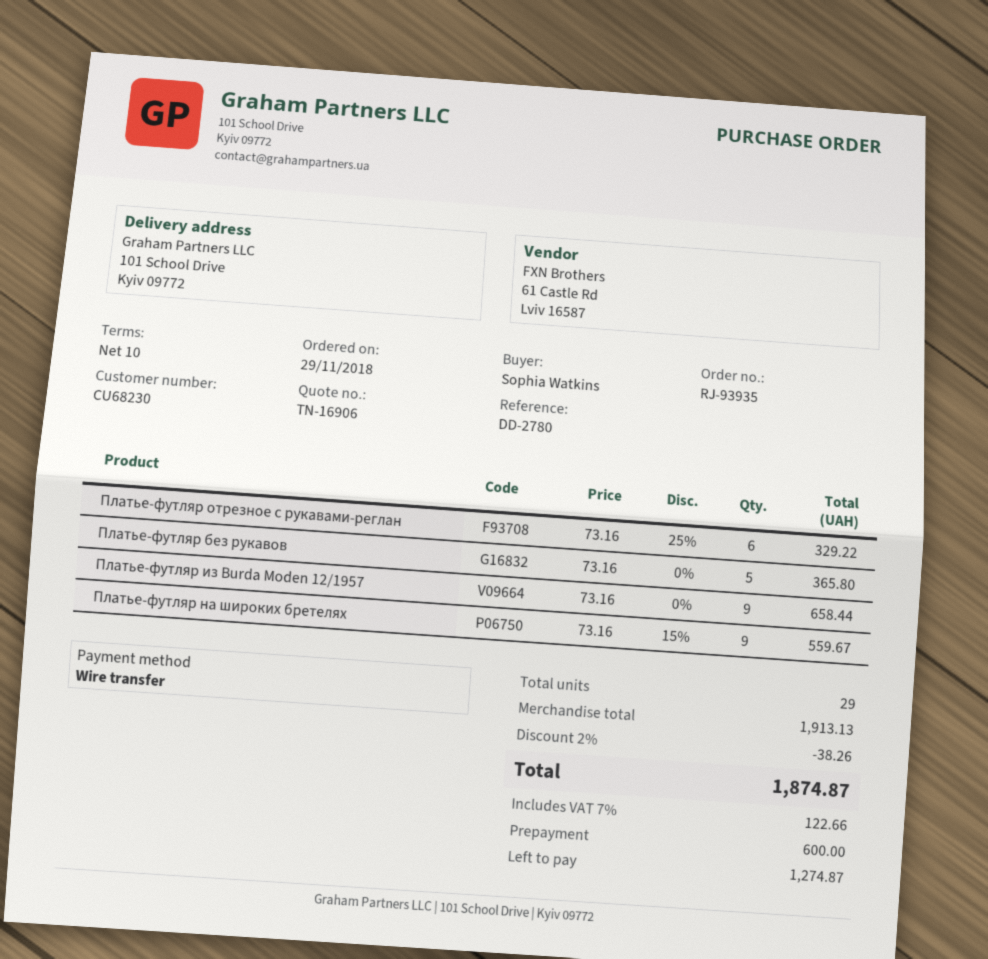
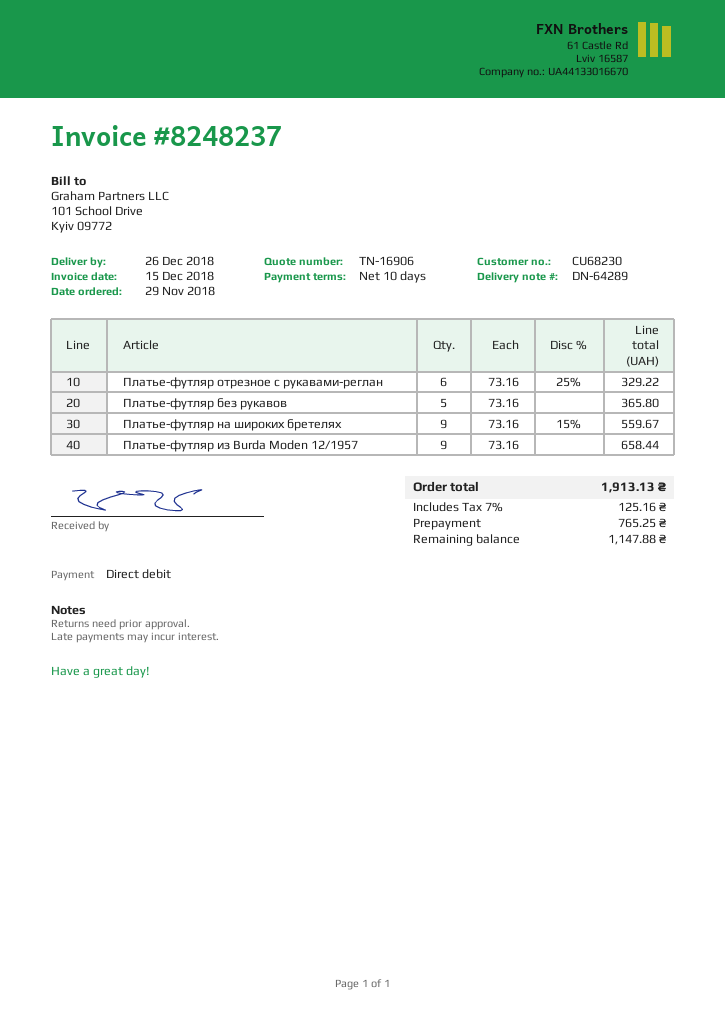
payment method: bank transfer -> direct debit
discount: 2% = 38.26 -> none
tax: 7% = 122.66 -> 7% = 125.16
total: 1874.87 -> 1913.13
deposit: 600.00 -> 765.25
balance: 1274.87 -> 1147.88

